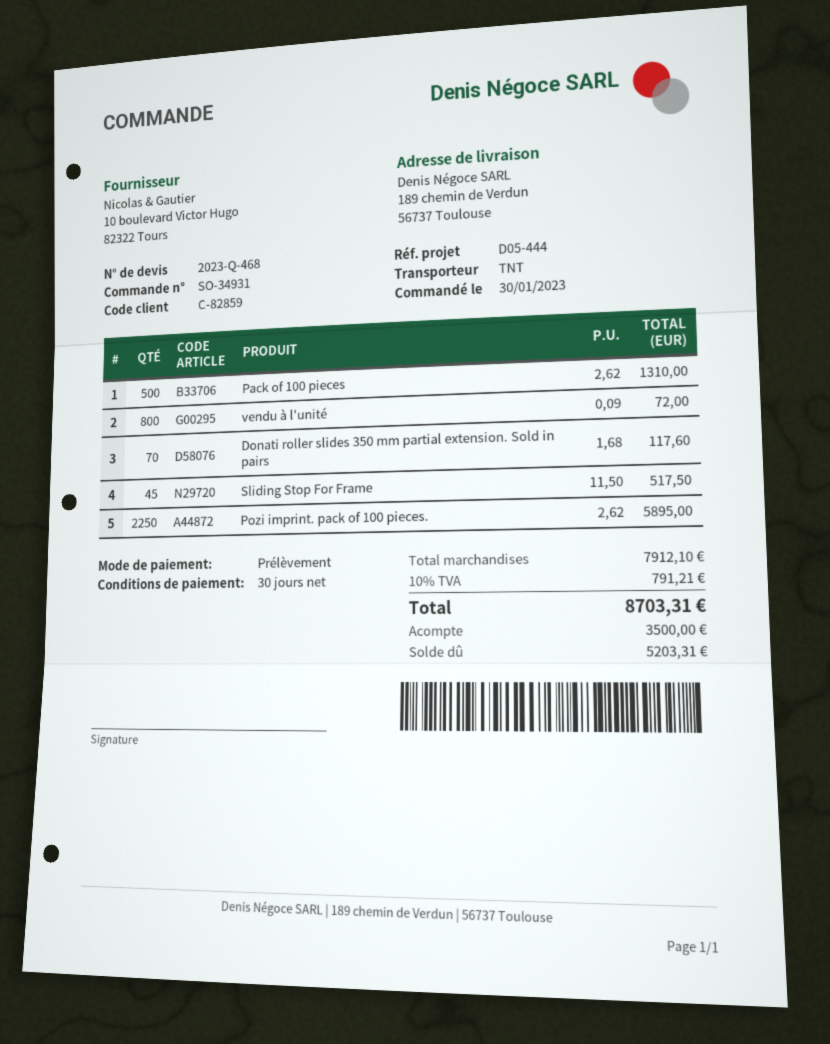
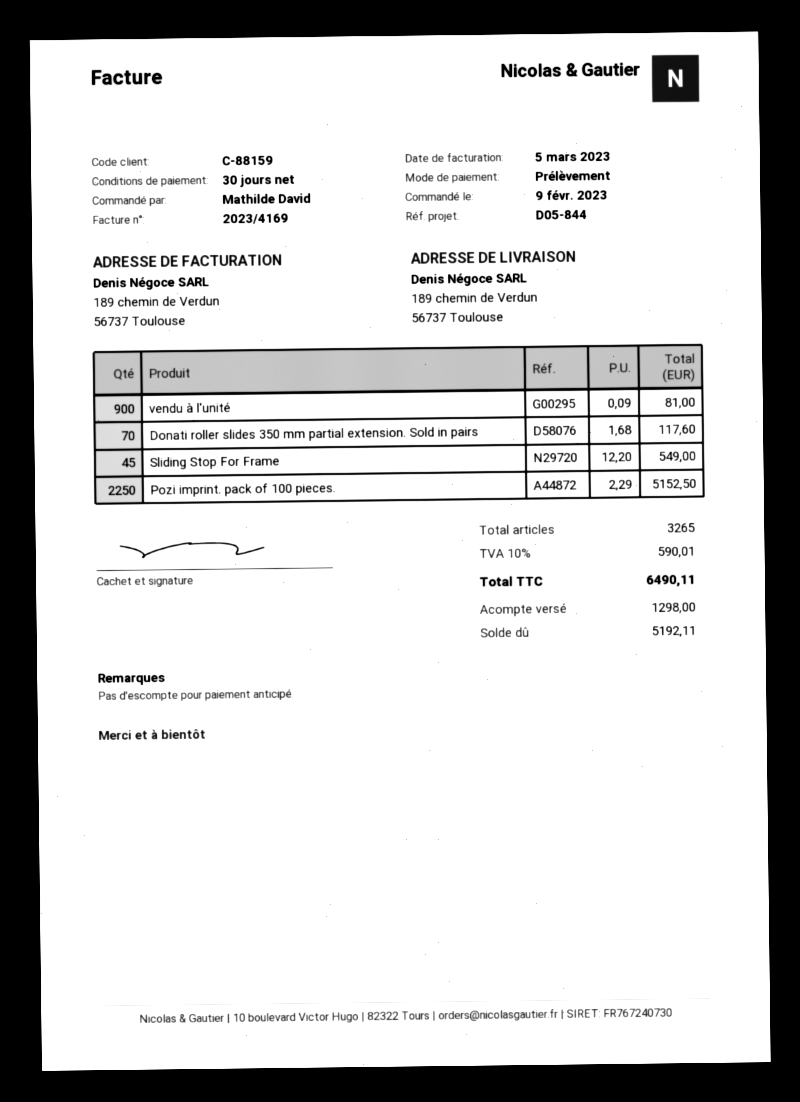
order date: 2023-01-30 -> 2023-02-09
customer number: C-82859 -> C-88159
reference: D05-444 -> D05-844
Pack of 100 pieces: 500 x 2.62 = 1310.00 -> none
vendu à l'unité: 800 x 0.09 = 72.00 -> 900 x 0.09 = 81.00
Sliding Stop For Frame: 45 x 11.50 = 517.50 -> 45 x 12.20 = 549.00
Pozi imprint. pack of 100 pieces.: 2250 x 2.62 = 5895.00 -> 2250 x 2.29 = 5152.50
tax: 10% = 791.21 -> 10% = 590.01
total: 8703.31 -> 6490.11
deposit: 3500.00 -> 1298.00
balance: 5203.31 -> 5192.11

